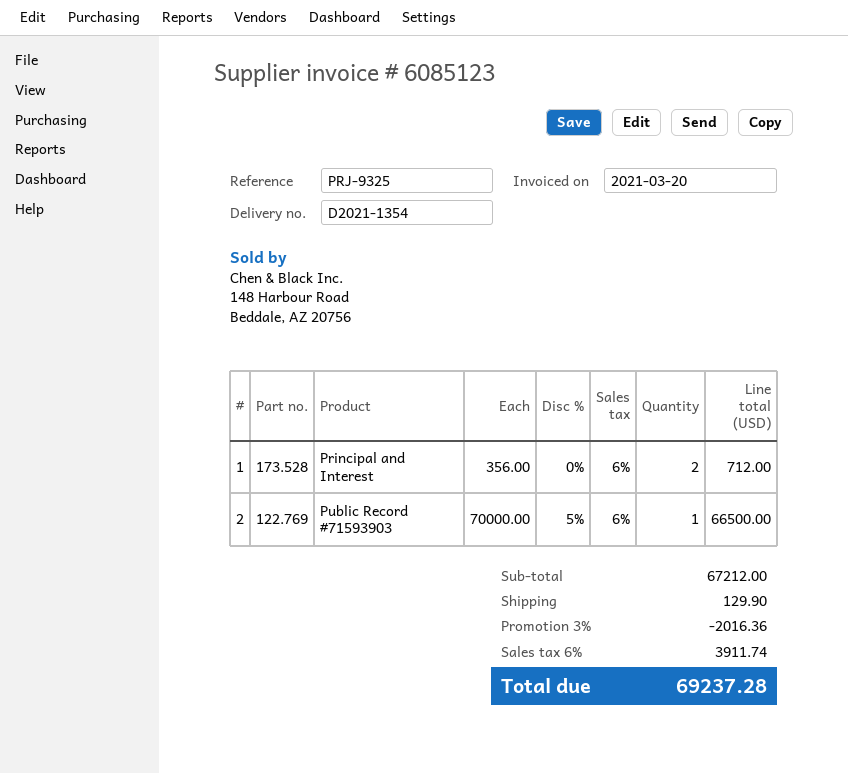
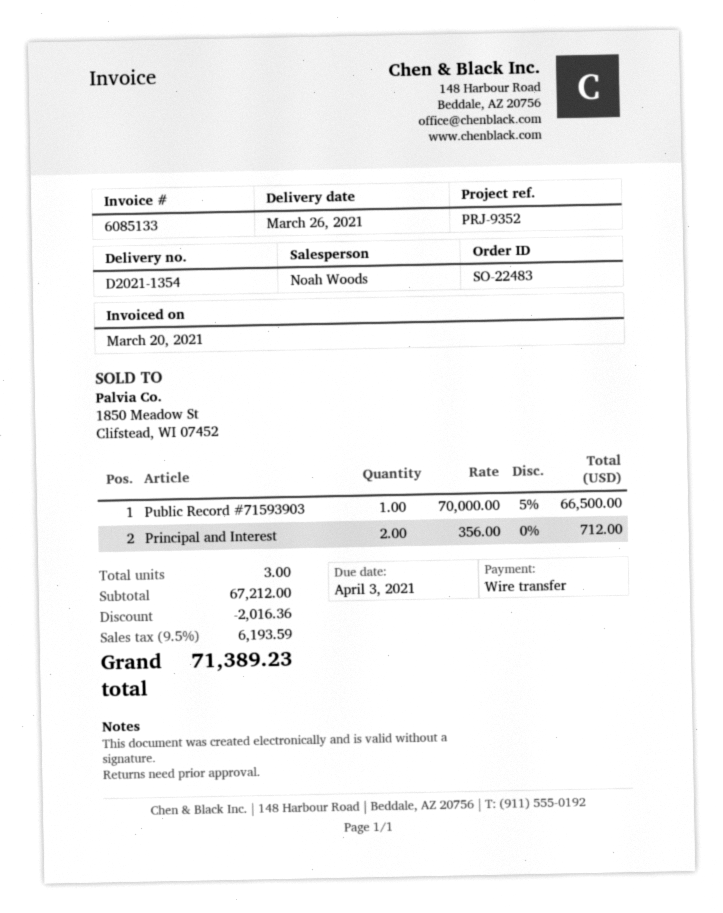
invoice number: 6085123 -> 6085133
reference: PRJ-9325 -> PRJ-9352
shipping: 129.90 -> none
tax: 6% = 3911.74 -> 9.5% = 6193.59
total: 69237.28 -> 71389.23

